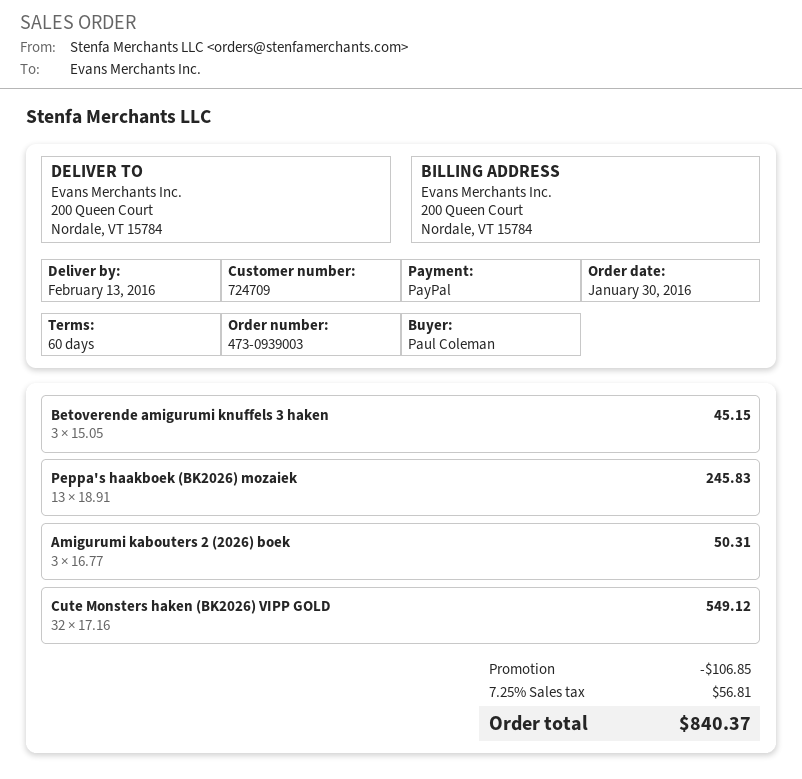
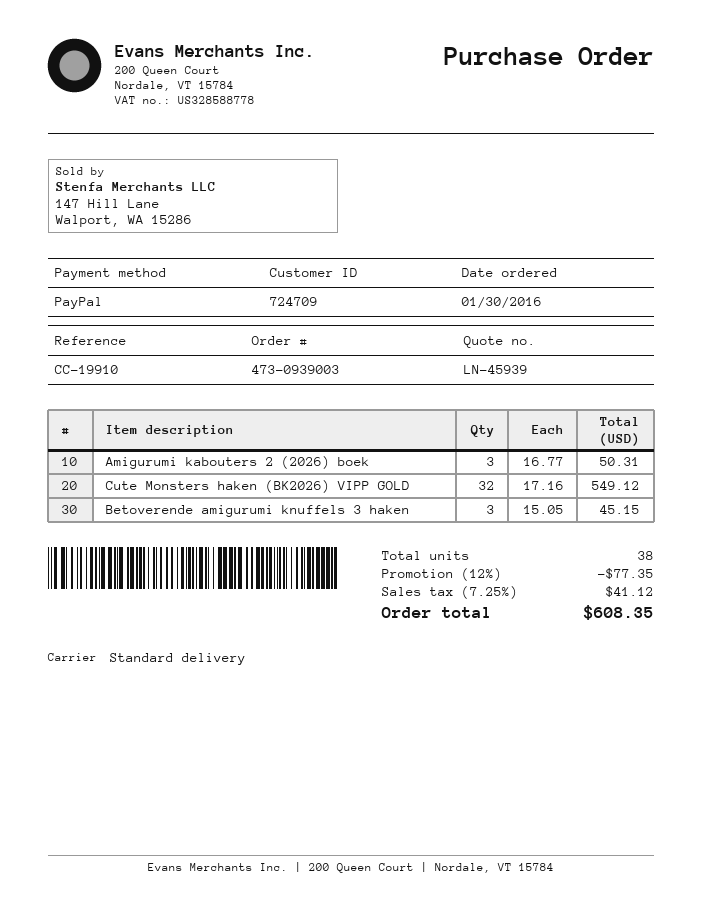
Peppa's haakboek (BK2026) mozaiek: 13 x 18.91 = 245.83 -> none
discount: 106.85 -> 77.35
tax: 7.25% = 56.81 -> 7.25% = 41.12
total: 840.37 -> 608.35

